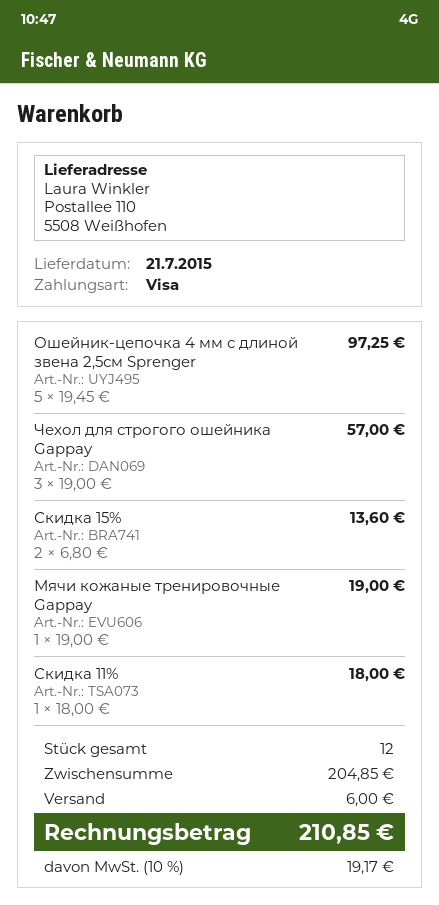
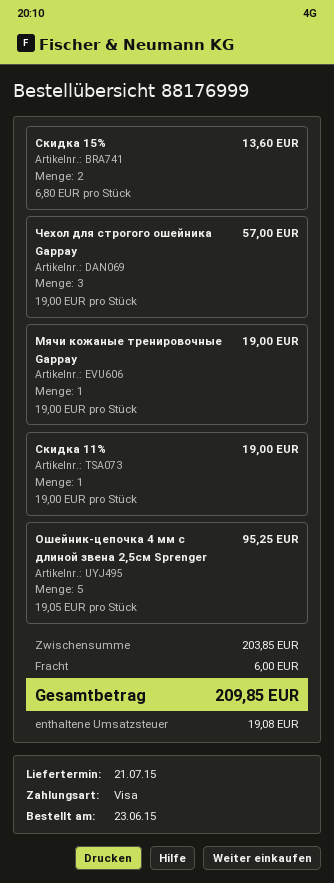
Ошейник-цепочка 4 мм с длиной звена 2,5см Sprenger: 5 x 19.45 = 97.25 -> 5 x 19.05 = 95.25
Скидка 11%: 1 x 18.00 = 18.00 -> 1 x 19.00 = 19.00
subtotal: 204.85 -> 203.85
tax: 19.17 -> 19.08
total: 210.85 -> 209.85

